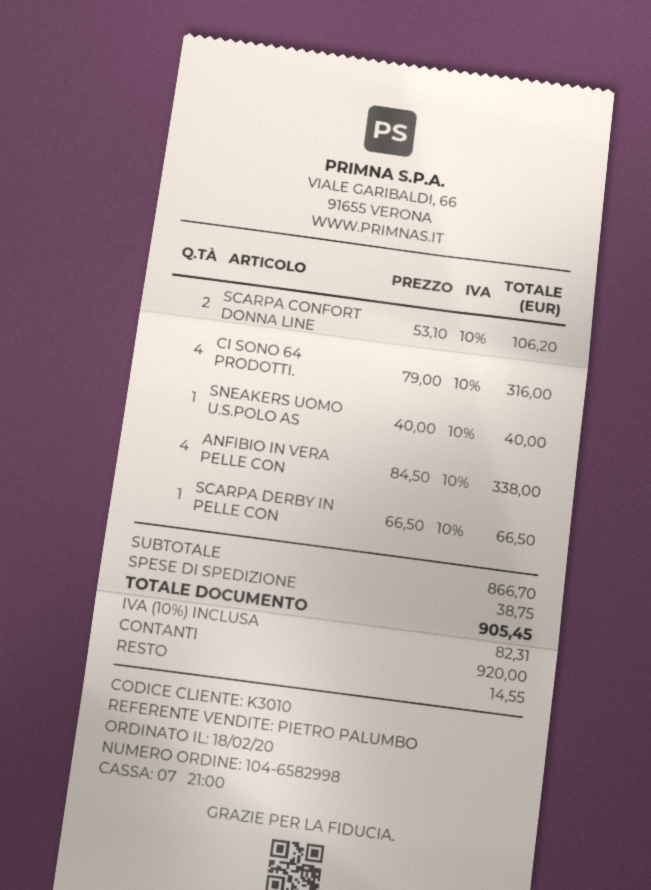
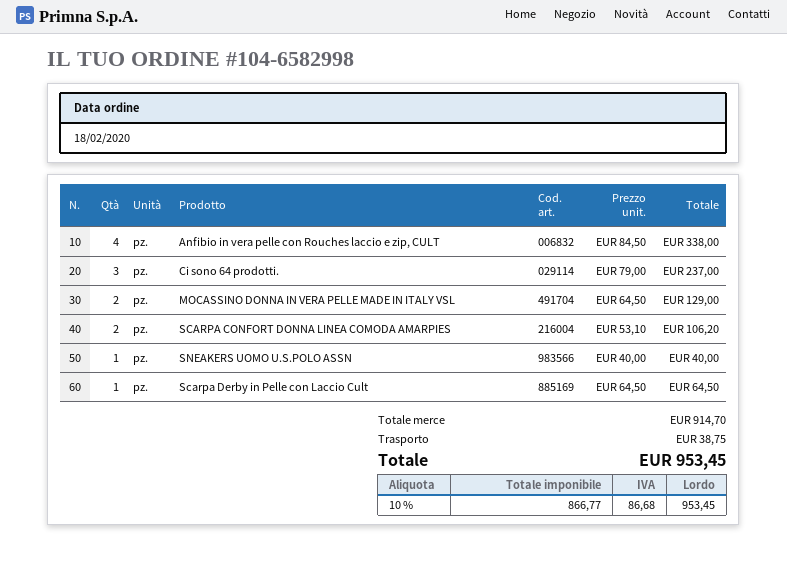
CI SONO 64 PRODOTTI.: 4 x 79.00 = 316.00 -> 3 x 79.00 = 237.00
SCARPA DERBY IN PELLE CON: 1 x 66.50 = 66.50 -> 1 x 64.50 = 64.50
MOCASSINO DONNA IN VERA PELLE MADE IN ITALY VSL: none -> 2 x 64.50 = 129.00
subtotal: 866.70 -> 914.70
tax: 10% = 82.31 -> 10% = 86.68
total: 905.45 -> 953.45

